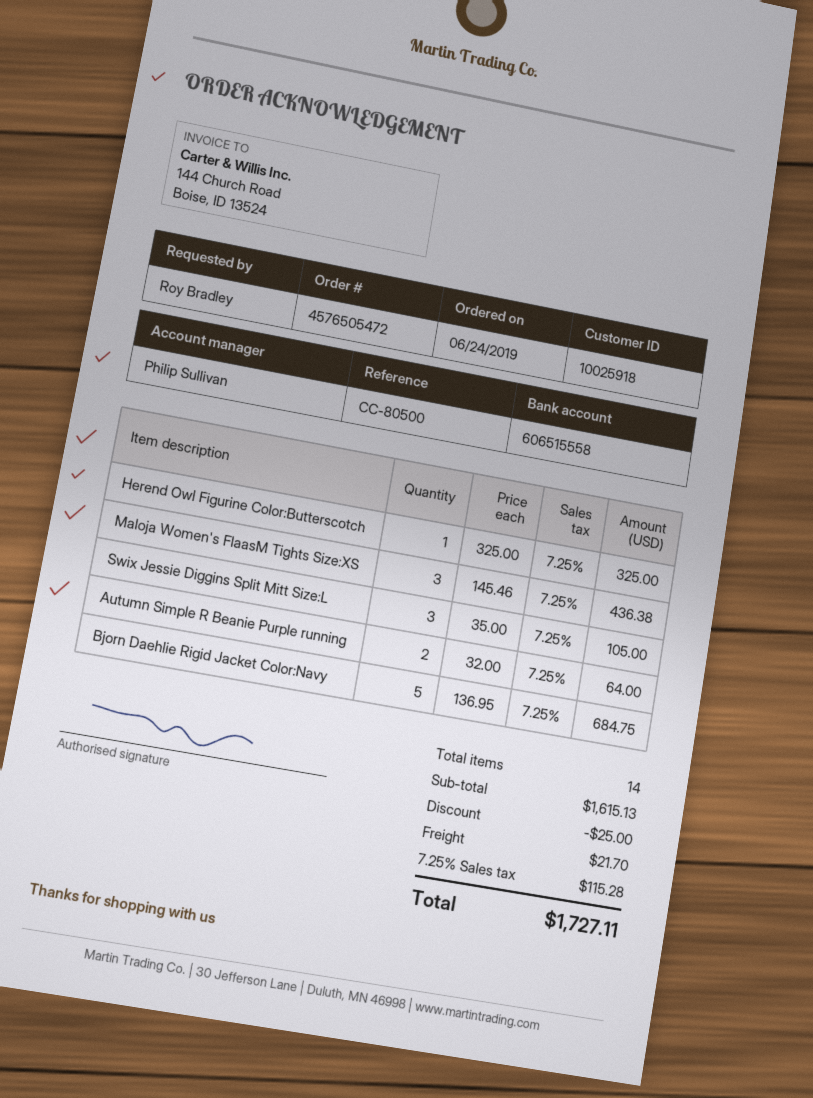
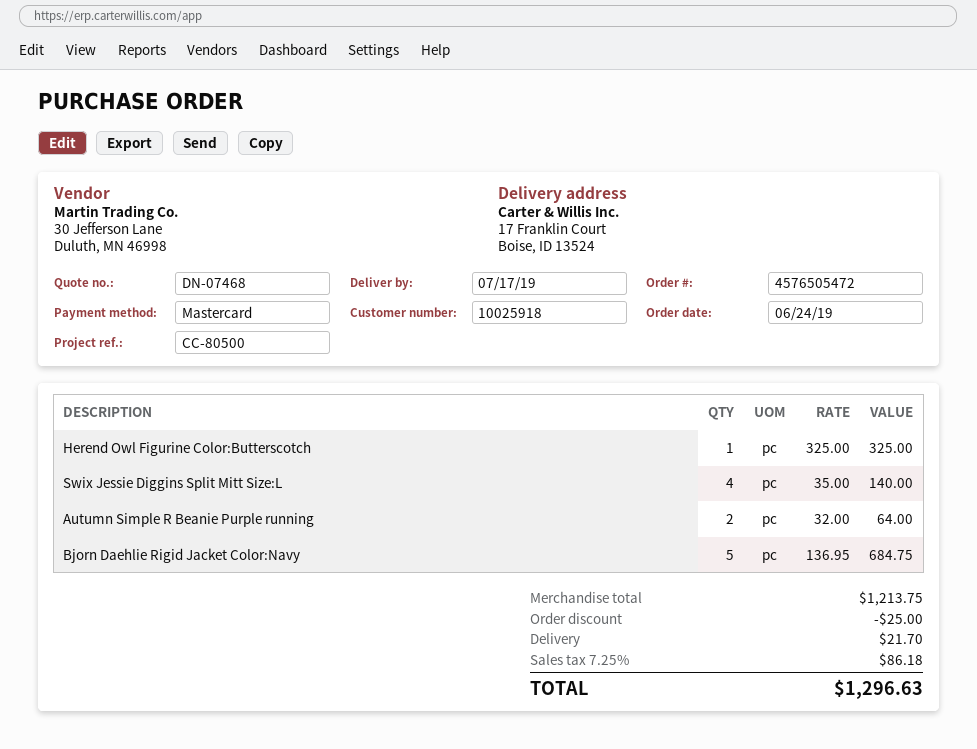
Maloja Women's FlaasM Tights Size:XS: 3 x 145.46 = 436.38 -> none
Swix Jessie Diggins Split Mitt Size:L: 3 x 35.00 = 105.00 -> 4 x 35.00 = 140.00
subtotal: 1615.13 -> 1213.75
tax: 7.25% = 115.28 -> 7.25% = 86.18
total: 1727.11 -> 1296.63

